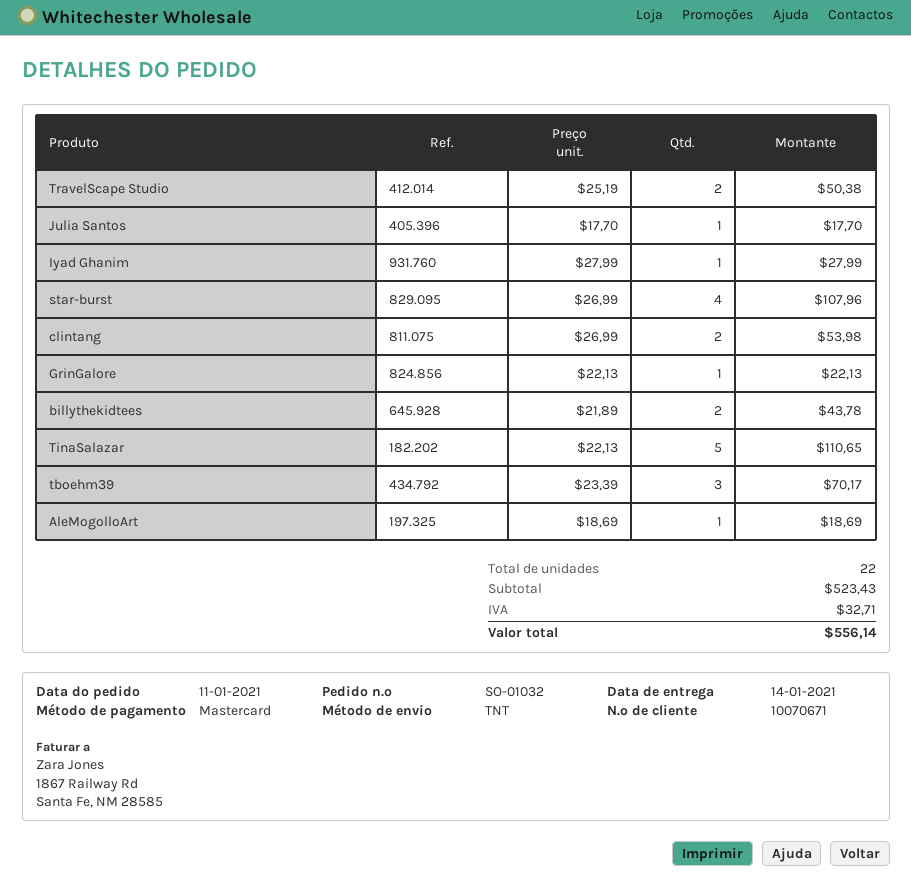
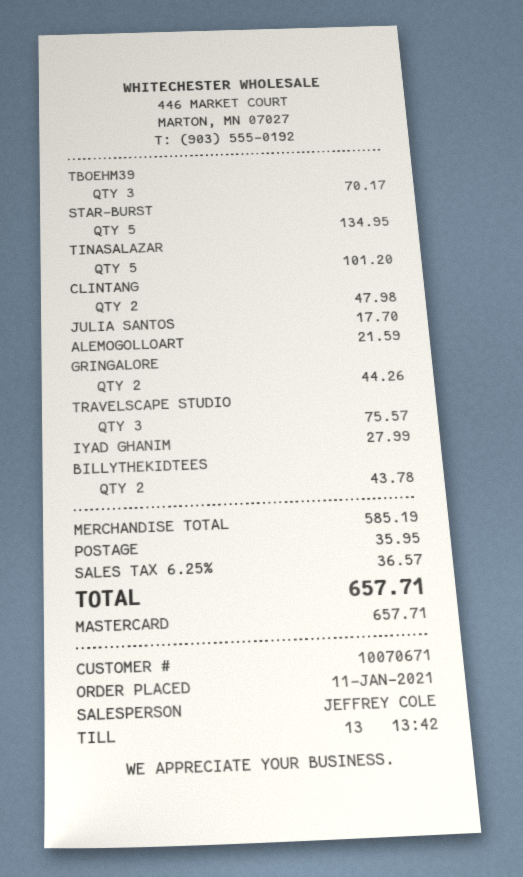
TravelScape Studio: 2 for 50.38 -> 3 for 75.57
star-burst: 4 for 107.96 -> 5 for 134.95
clintang: 2 for 53.98 -> 2 for 47.98
GrinGalore: 1 for 22.13 -> 2 for 44.26
TinaSalazar: 5 for 110.65 -> 5 for 101.20
AleMogolloArt: 1 for 18.69 -> 1 for 21.59
subtotal: 523.43 -> 585.19
shipping: none -> 35.95
tax: 32.71 -> 36.57
total: 556.14 -> 657.71

